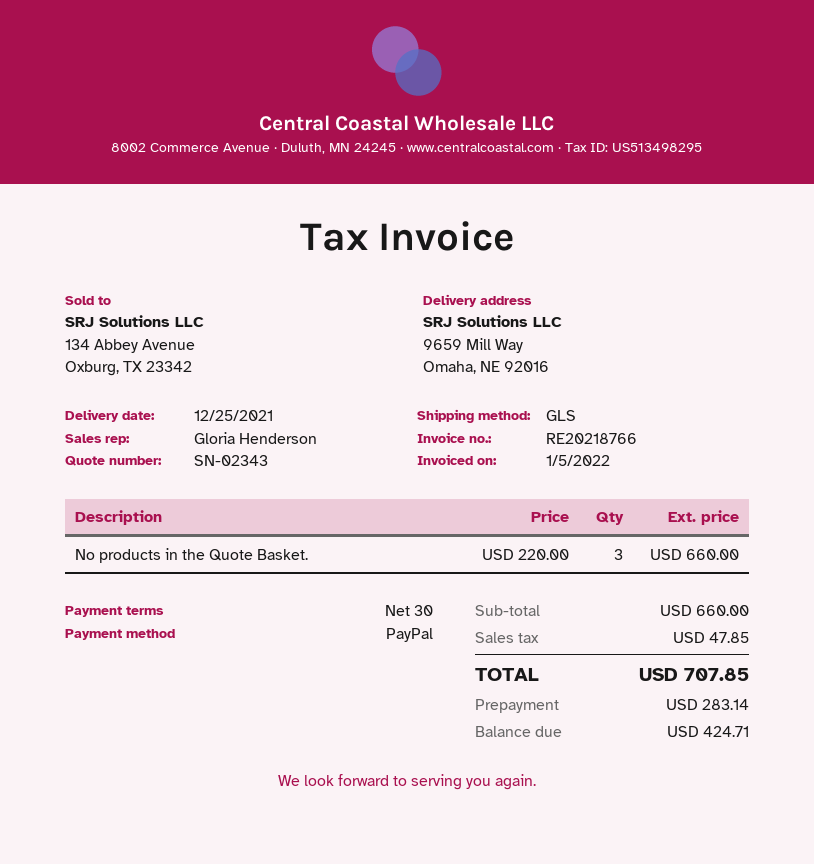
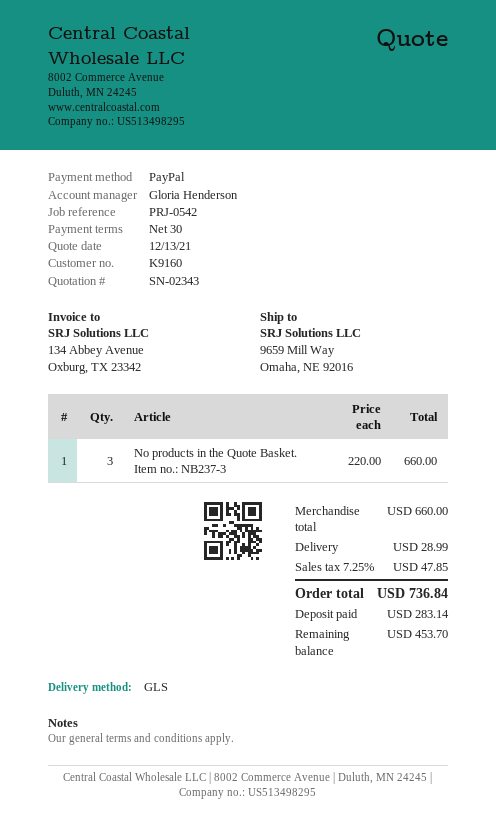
shipping: none -> 28.99
total: 707.85 -> 736.84
balance: 424.71 -> 453.70

